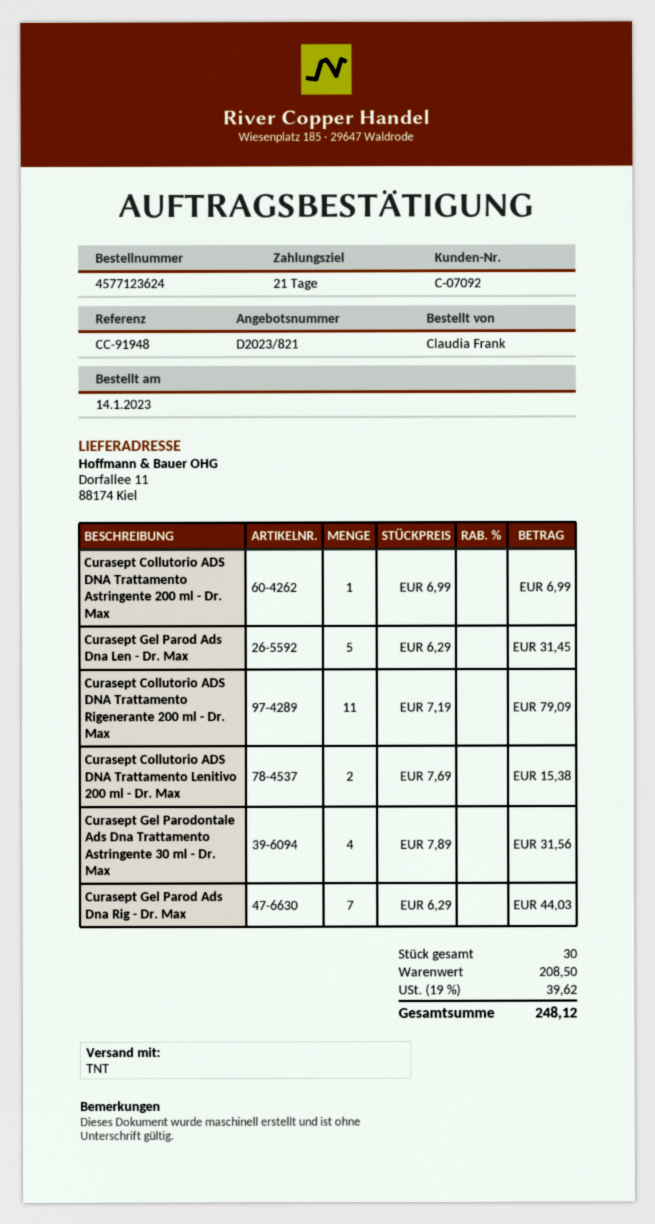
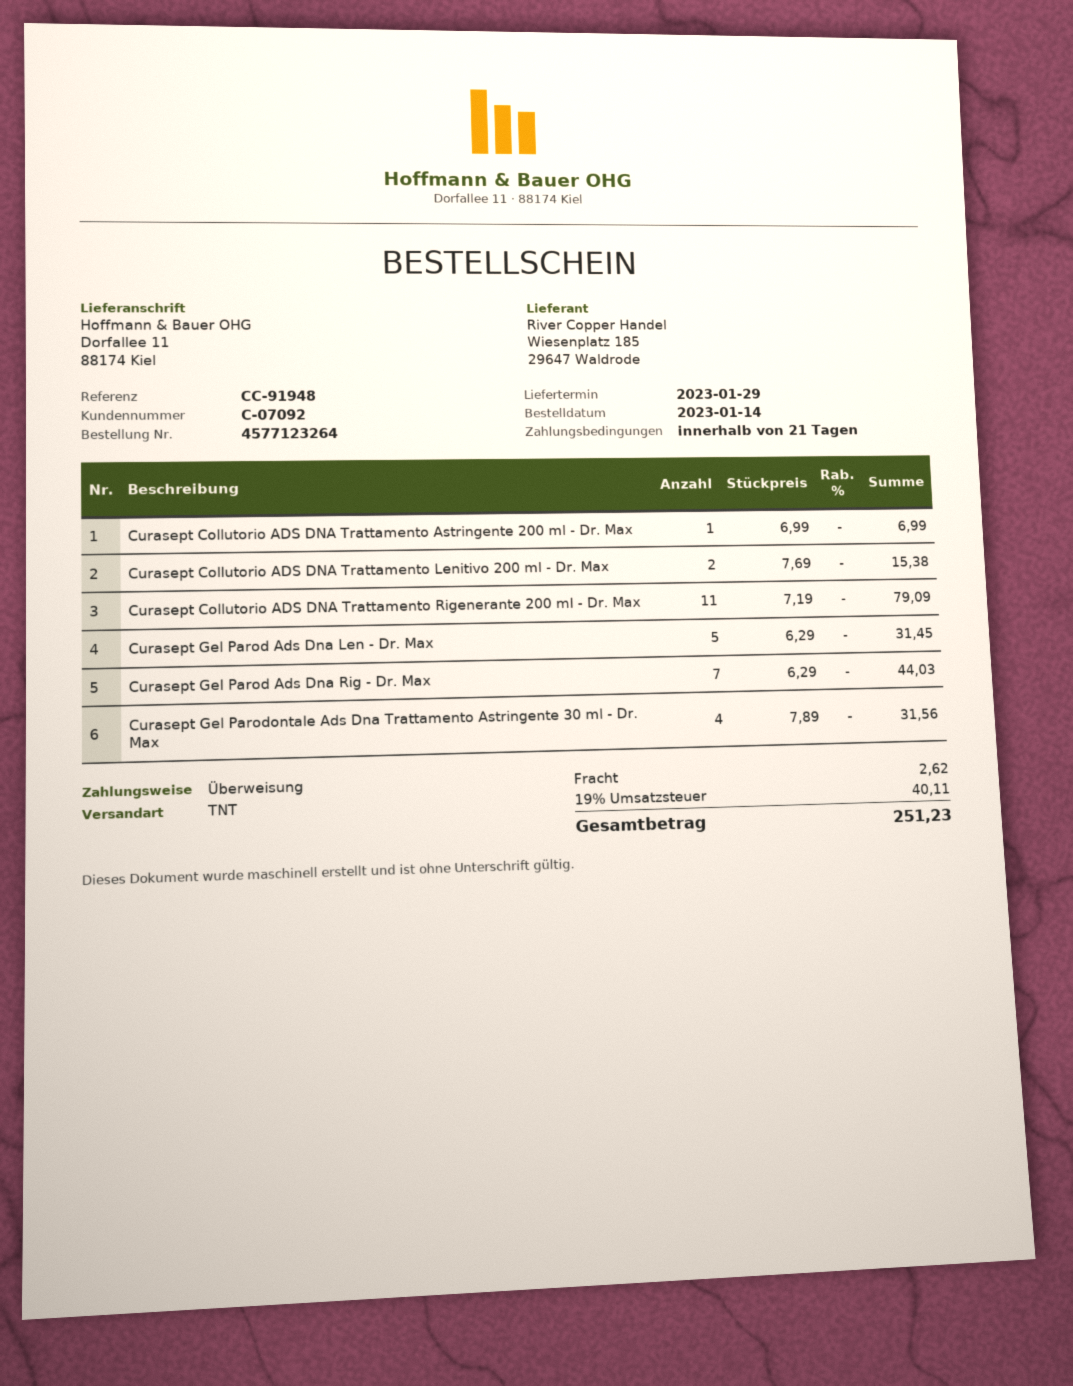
order number: 4577123624 -> 4577123264
shipping: none -> 2.62
tax: 19% = 39.62 -> 19% = 40.11
total: 248.12 -> 251.23

